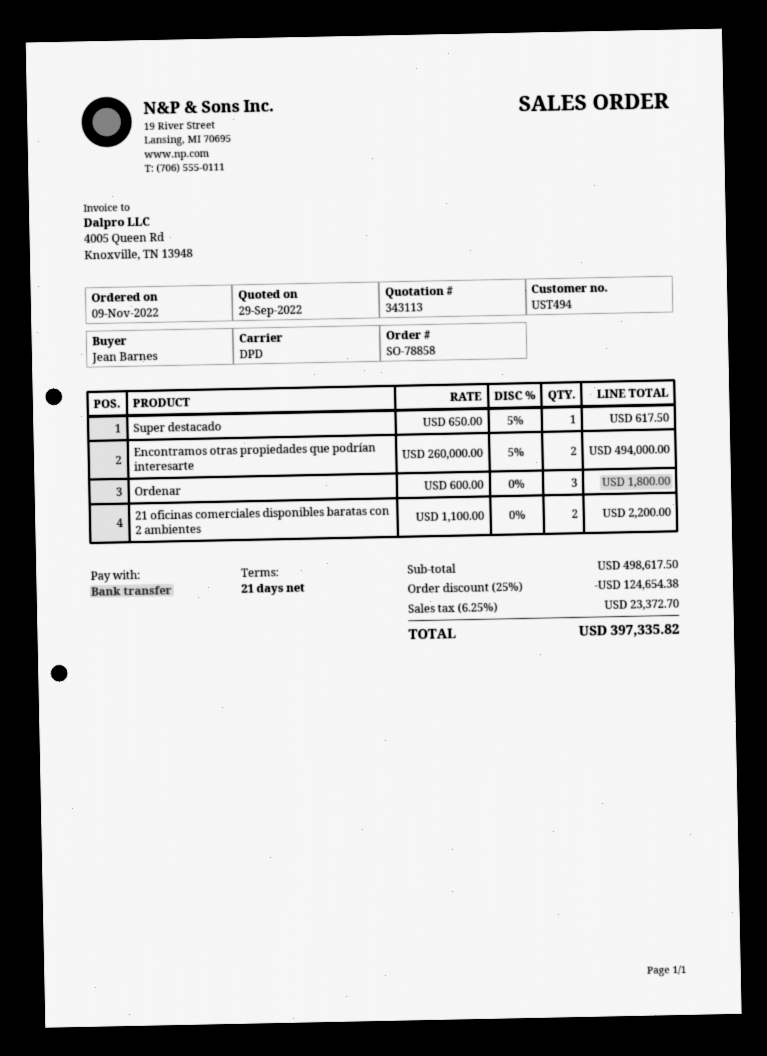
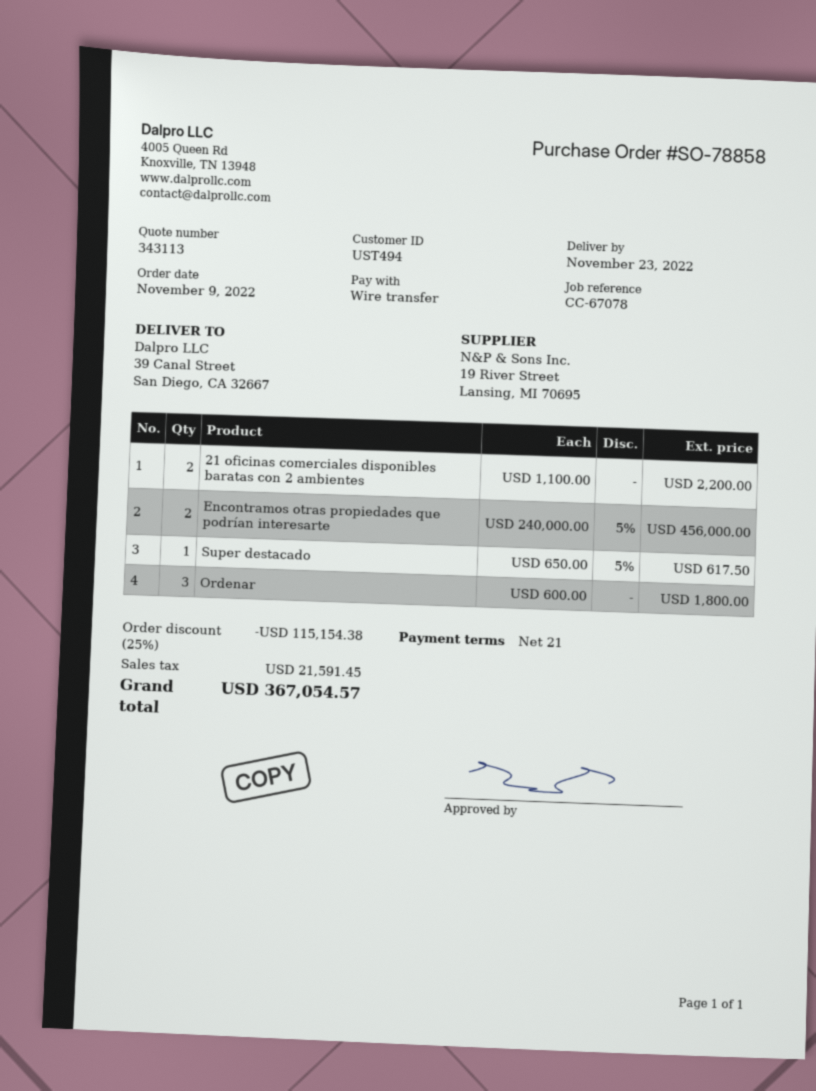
Encontramos otras propiedades que podrían interesarte: 2 x 260000.00 - 5% = 494000.00 -> 2 x 240000.00 - 5% = 456000.00
discount: 25% = 124654.38 -> 25% = 115154.38
tax: 23372.70 -> 21591.45
total: 397335.82 -> 367054.57

